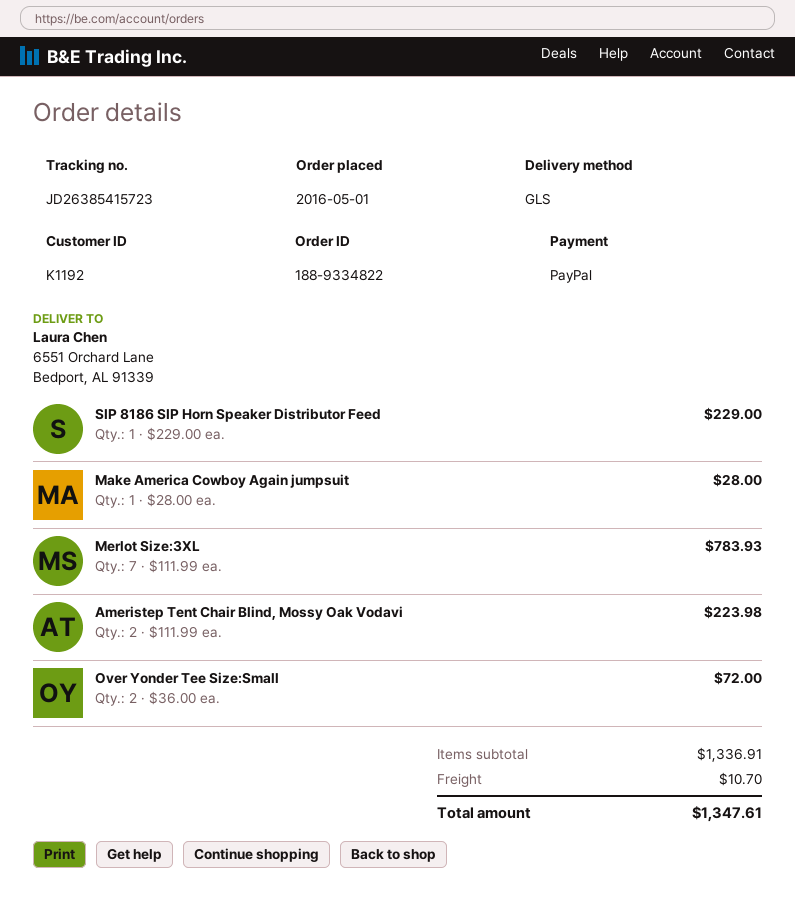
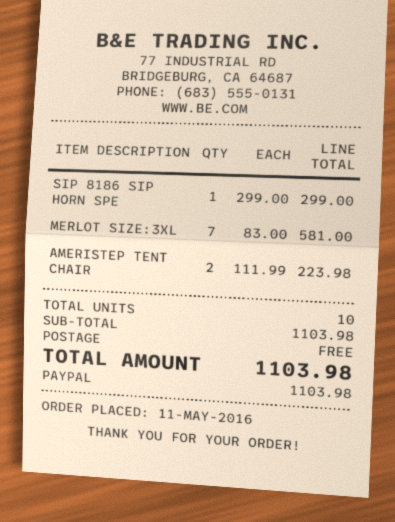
order date: 2016-05-01 -> 2016-05-11
SIP 8186 SIP Horn Speaker Distributor Feed: 1 x 229.00 = 229.00 -> 1 x 299.00 = 299.00
Make America Cowboy Again jumpsuit: 1 x 28.00 = 28.00 -> none
Merlot Size:3XL: 7 x 111.99 = 783.93 -> 7 x 83.00 = 581.00
Over Yonder Tee Size:Small: 2 x 36.00 = 72.00 -> none
subtotal: 1336.91 -> 1103.98
shipping: 10.70 -> 0.00
total: 1347.61 -> 1103.98

